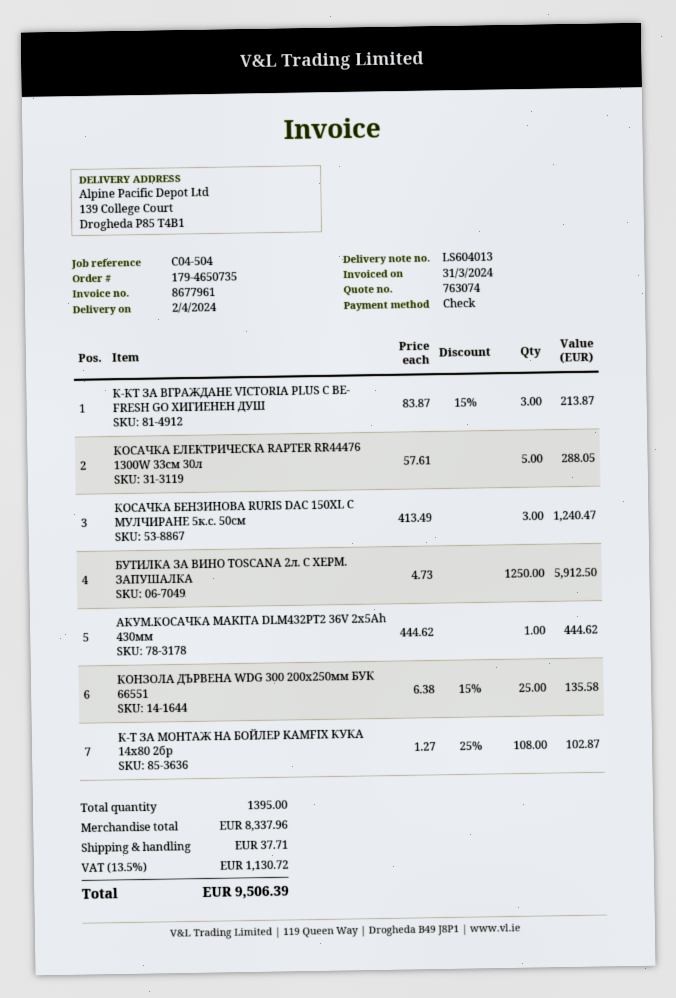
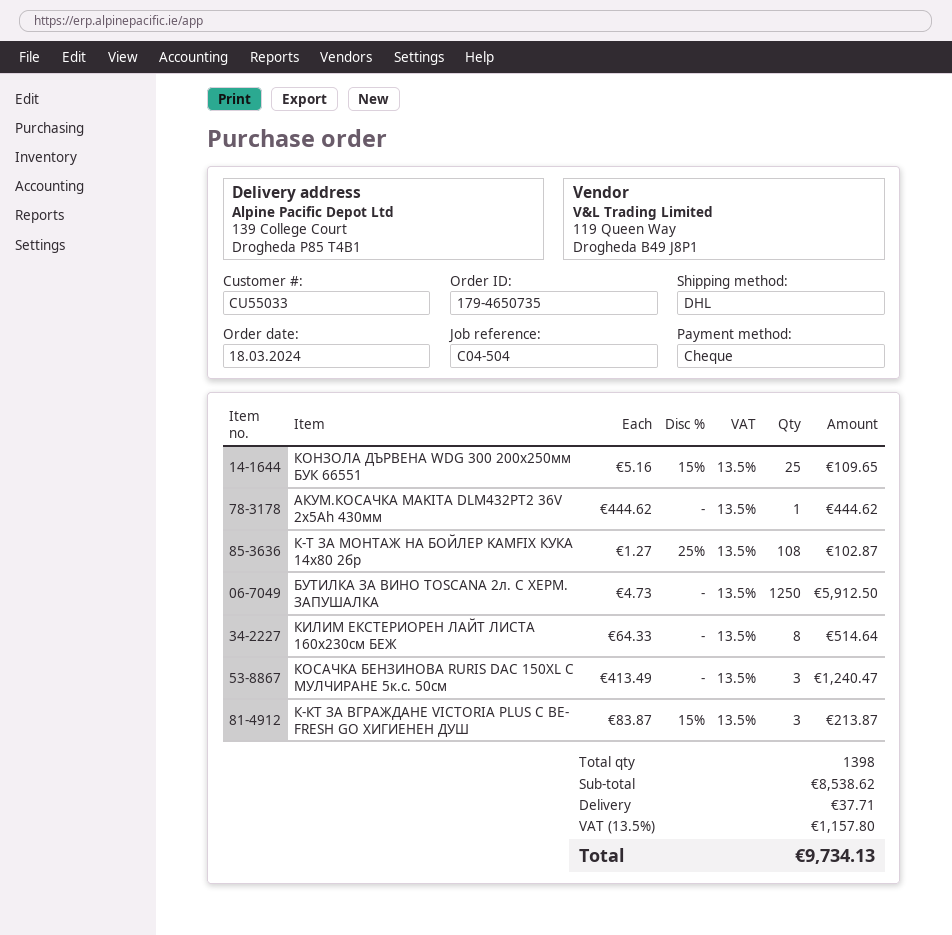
КОСАЧКА ЕЛЕКТРИЧЕСКА RAPTER RR44476 1300W 33cм 30л: 5 x 57.61 = 288.05 -> none
КОНЗОЛА ДЪРВЕНА WDG 300 200x250мм БУК 66551: 25 x 6.38 - 15% = 135.58 -> 25 x 5.16 - 15% = 109.65
КИЛИМ ЕКСТЕРИОРЕН ЛАЙТ ЛИСТА 160х230см БЕЖ: none -> 8 x 64.33 = 514.64
total quantity: 1395 -> 1398
subtotal: 8337.96 -> 8538.62
tax: 13.5% = 1130.72 -> 13.5% = 1157.80
total: 9506.39 -> 9734.13

